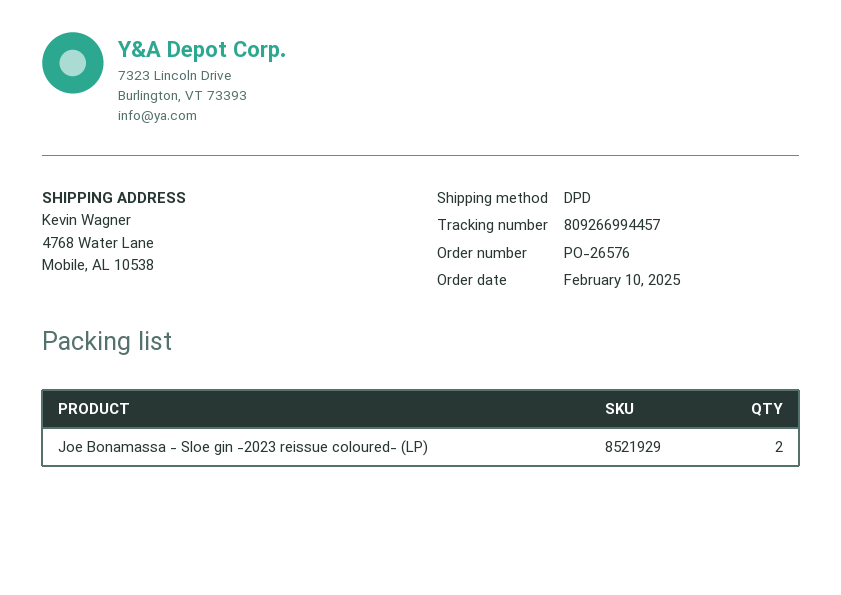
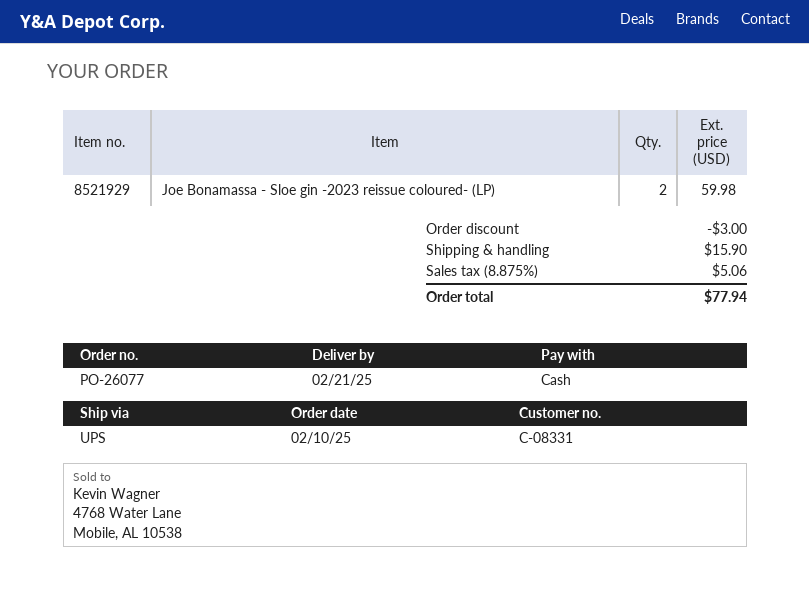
order number: PO-26576 -> PO-26077
shipping method: DPD -> UPS

